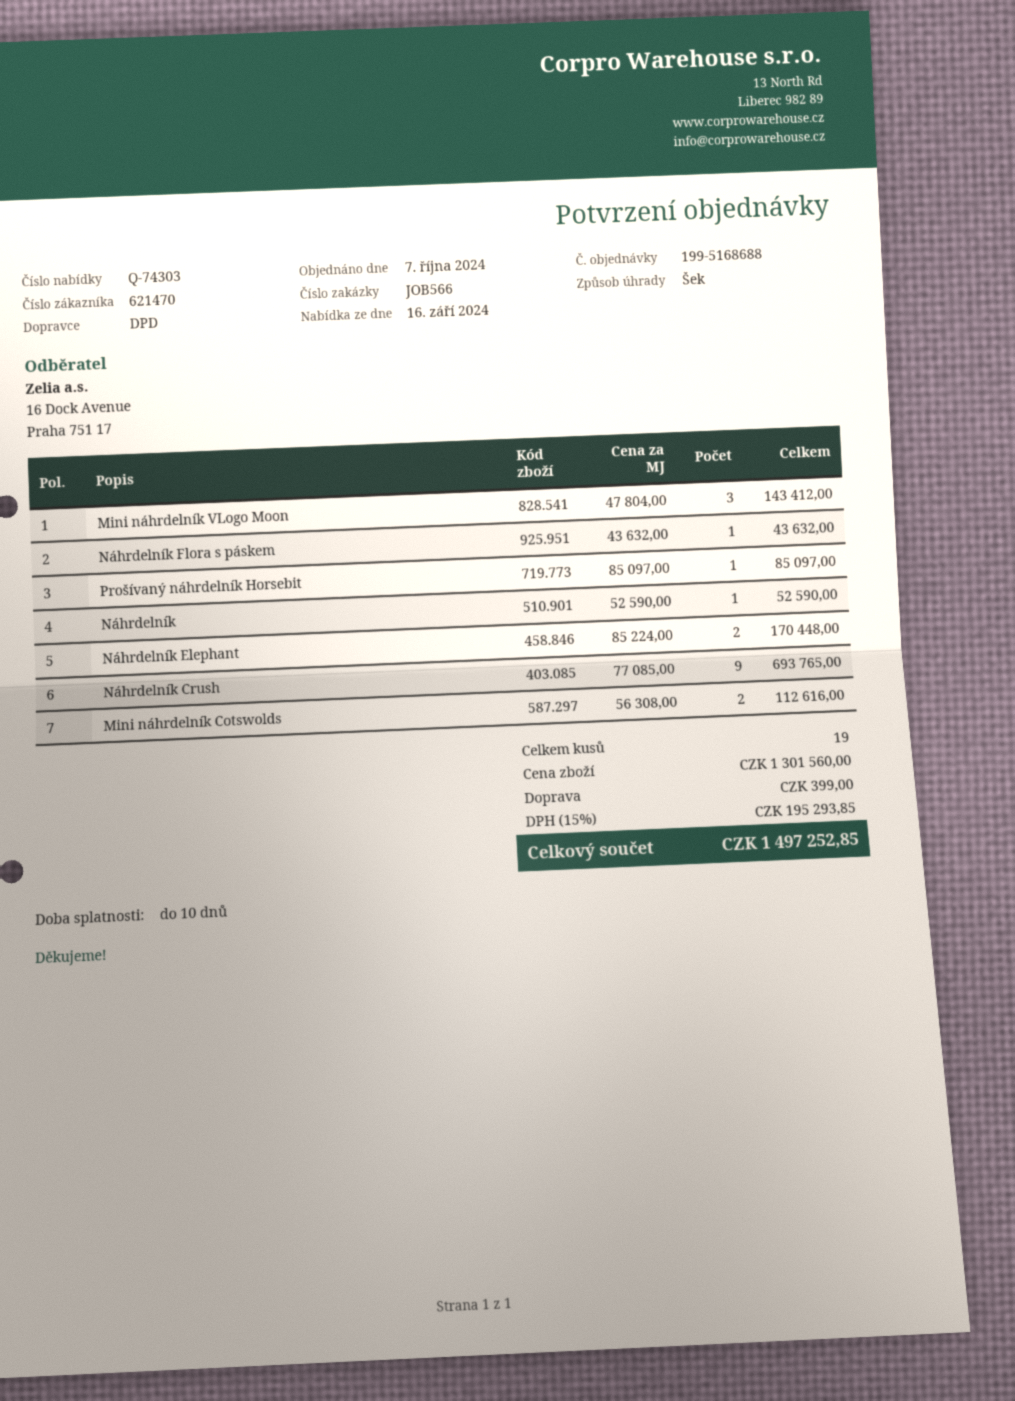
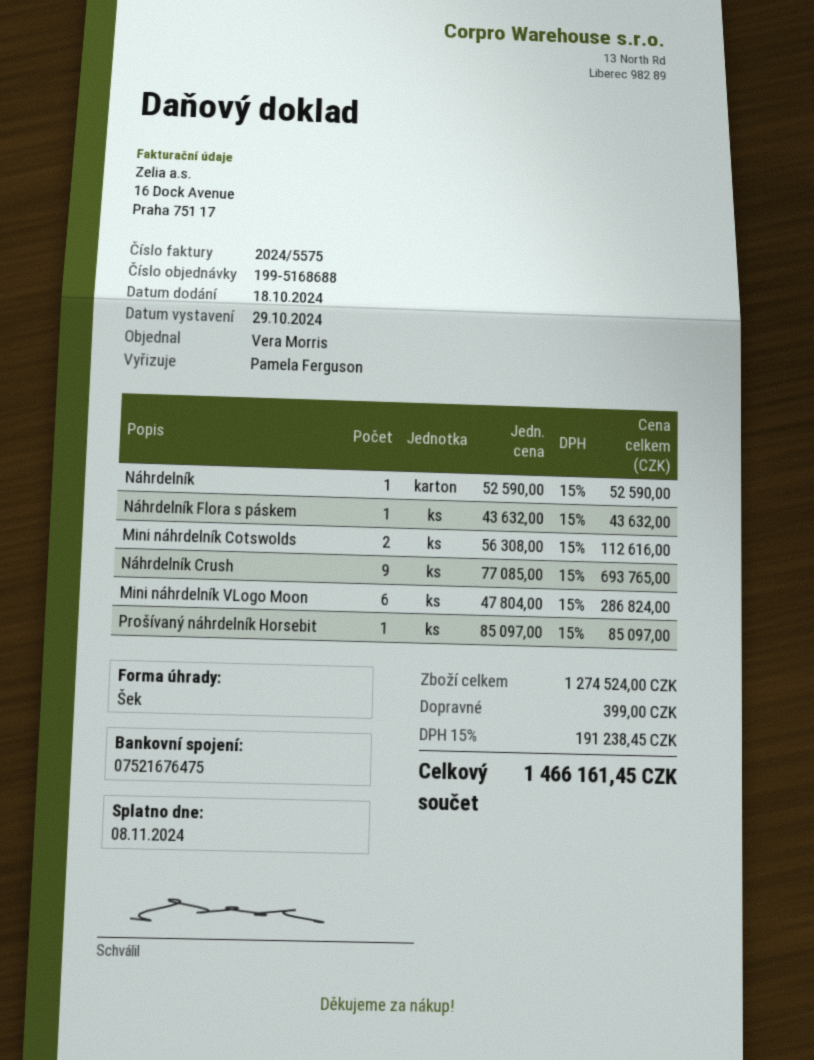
Mini náhrdelník VLogo Moon: 3 x 47804.00 = 143412.00 -> 6 x 47804.00 = 286824.00
Náhrdelník Elephant: 2 x 85224.00 = 170448.00 -> none
subtotal: 1301560.00 -> 1274524.00
tax: 15% = 195293.85 -> 15% = 191238.45
total: 1497252.85 -> 1466161.45

